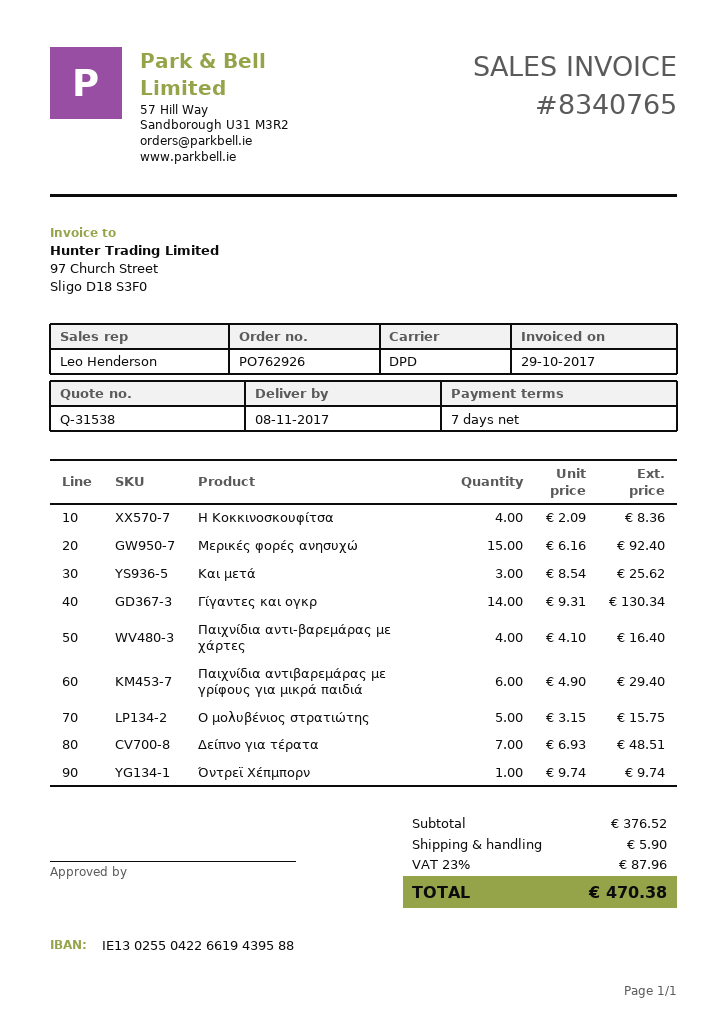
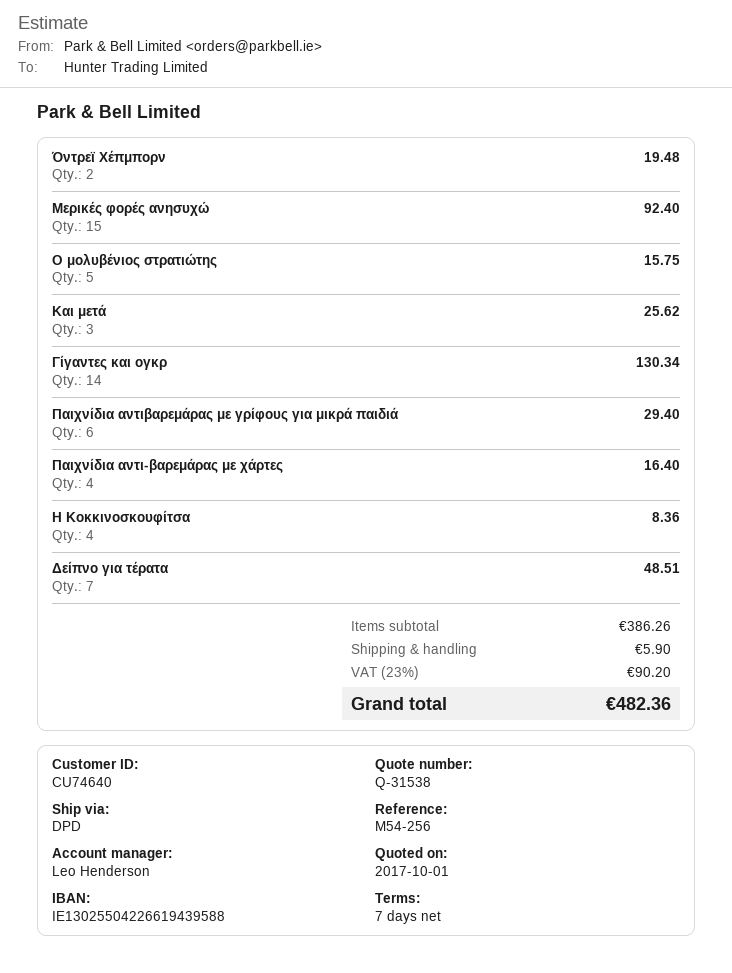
Όντρεϊ Χέπμπορν: 1 for 9.74 -> 2 for 19.48
subtotal: 376.52 -> 386.26
tax: 23% = 87.96 -> 23% = 90.20
total: 470.38 -> 482.36

